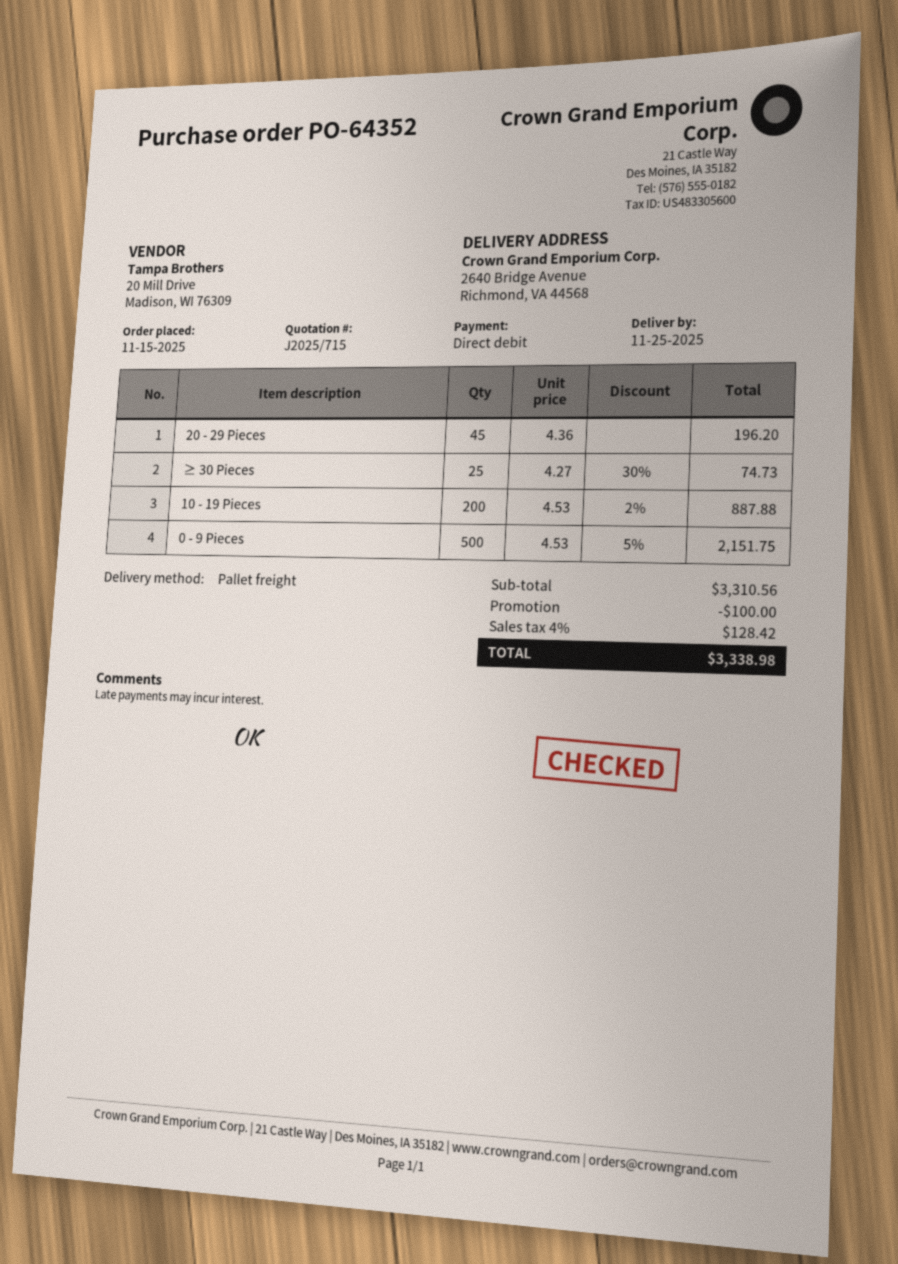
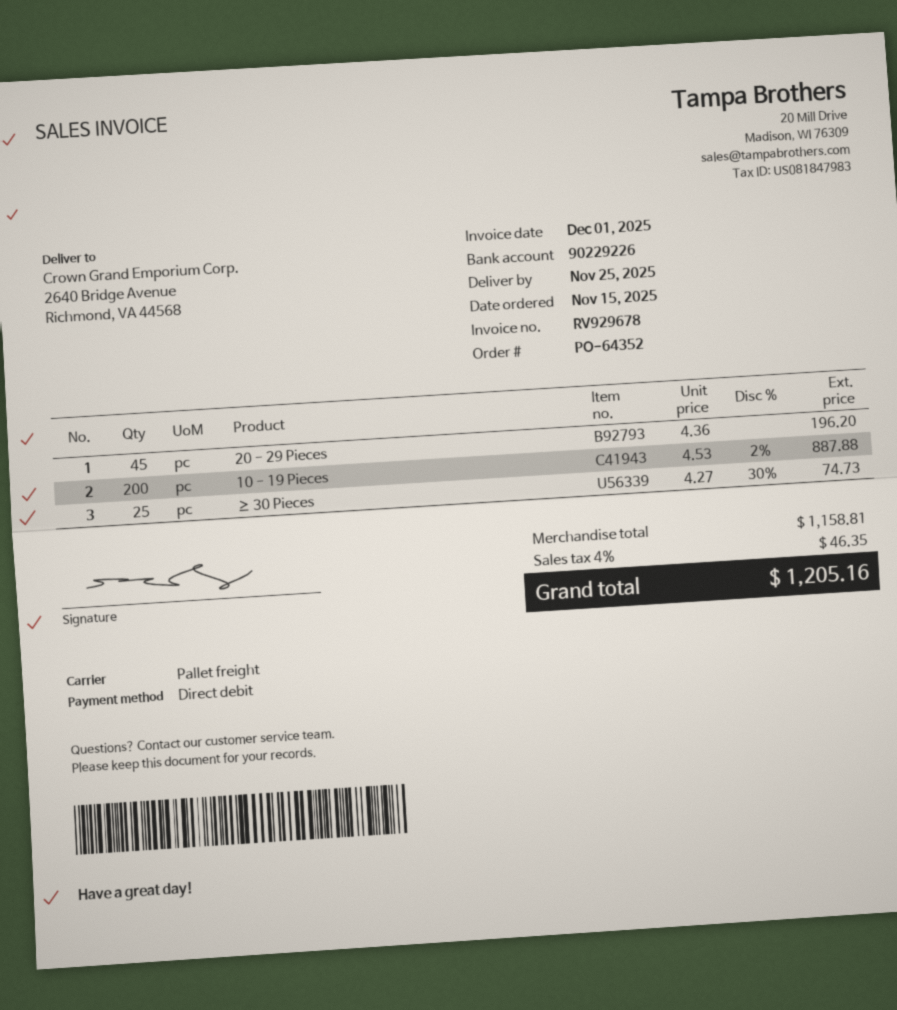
0 - 9 Pieces: 500 x 4.53 - 5% = 2151.75 -> none
subtotal: 3310.56 -> 1158.81
discount: 100.00 -> none
tax: 4% = 128.42 -> 4% = 46.35
total: 3338.98 -> 1205.16

